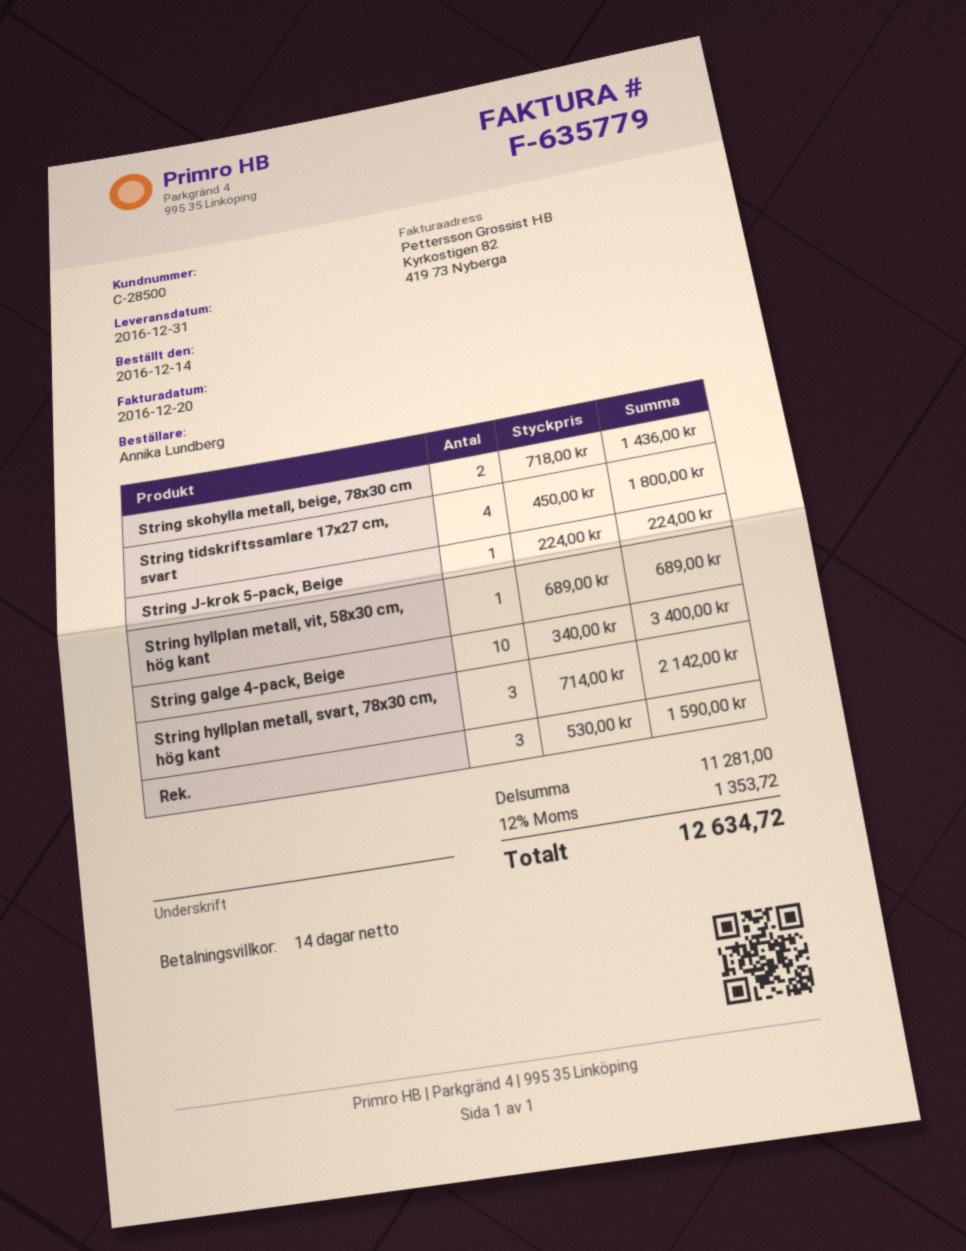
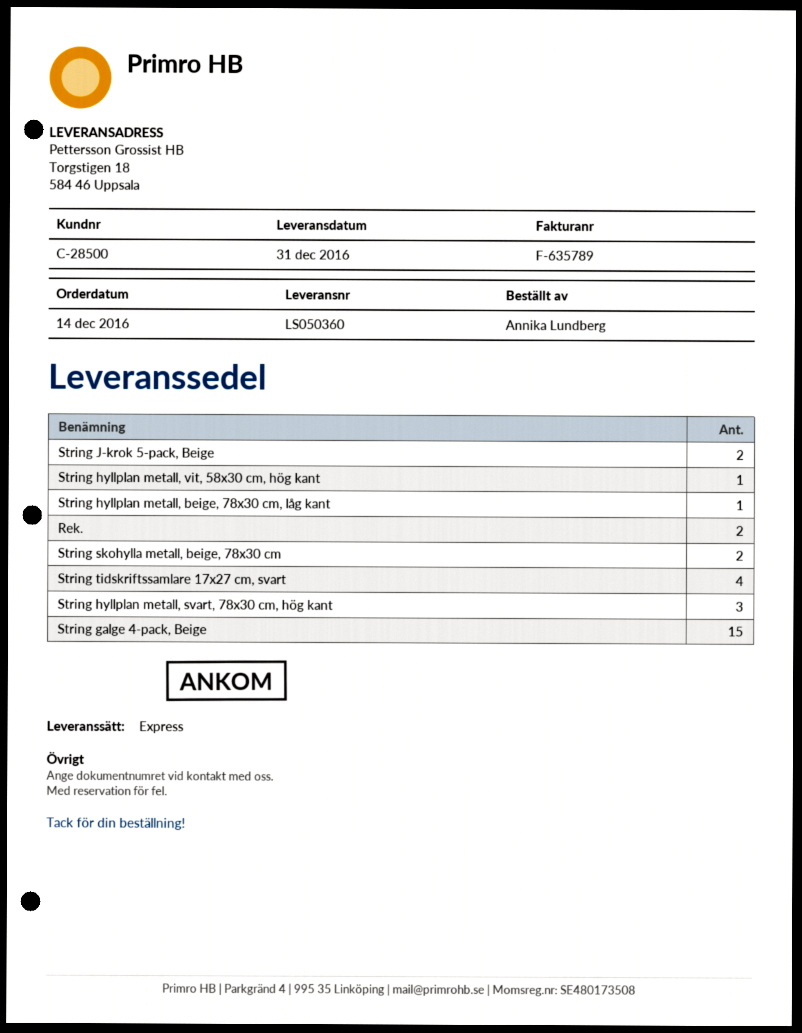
invoice number: F-635779 -> F-635789
String J-krok 5-pack, Beige: 1 -> 2
String galge 4-pack, Beige: 10 -> 15
Rek.: 3 -> 2
String hyllplan metall, beige, 78x30 cm, låg kant: none -> 1

